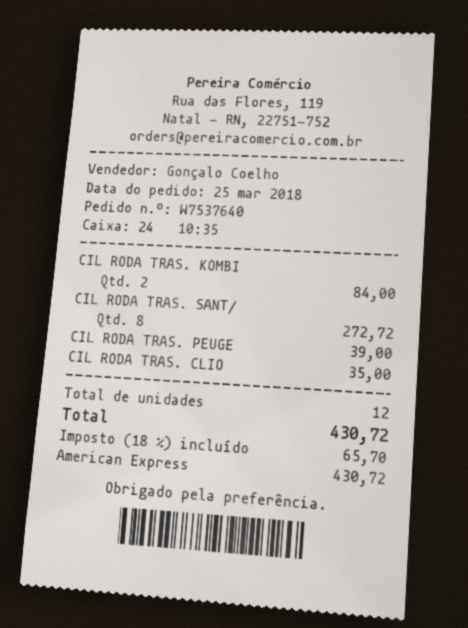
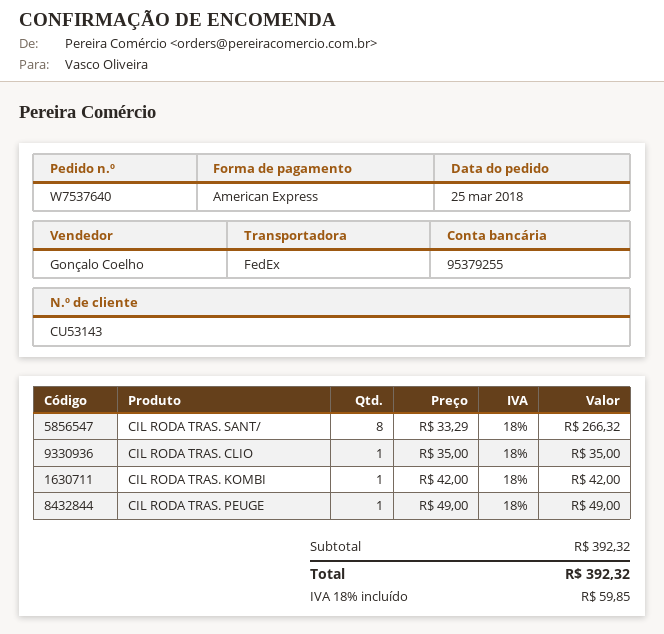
CIL RODA TRAS. KOMBI: 2 for 84.00 -> 1 for 42.00
CIL RODA TRAS. SANT/: 8 for 272.72 -> 8 for 266.32
CIL RODA TRAS. PEUGE: 1 for 39.00 -> 1 for 49.00
tax: 18% = 65.70 -> 18% = 59.85
total: 430.72 -> 392.32

